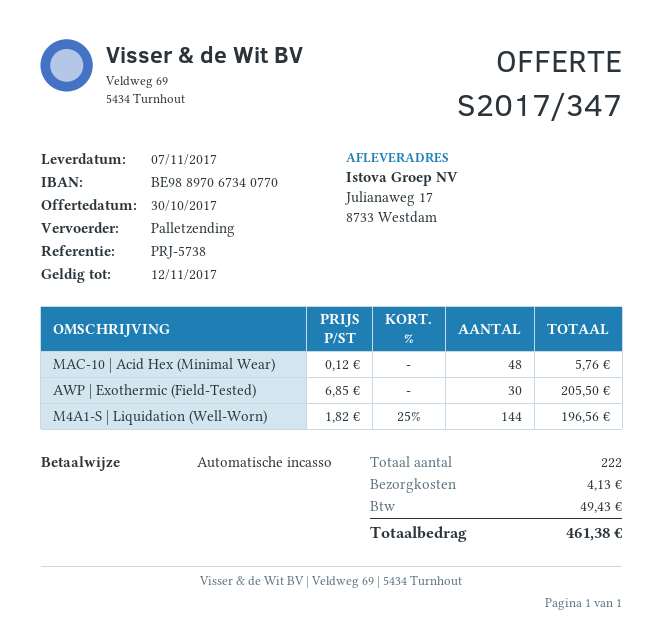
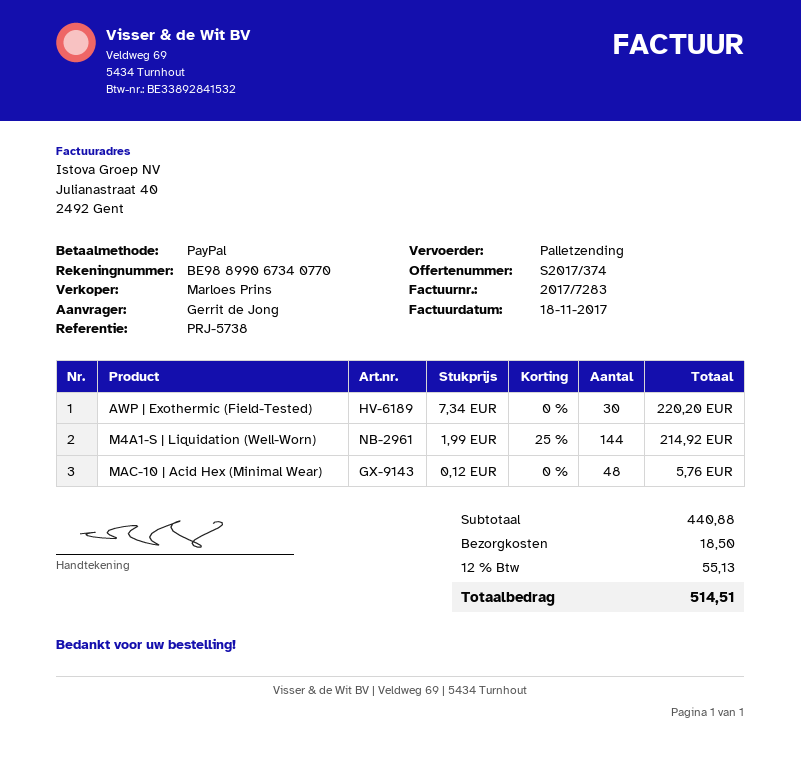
quote number: S2017/347 -> S2017/374
payment method: direct debit -> PayPal
bank account: BE98897067340770 -> BE98899067340770
AWP | Exothermic (Field-Tested): 30 x 6.85 = 205.50 -> 30 x 7.34 = 220.20
M4A1-S | Liquidation (Well-Worn): 144 x 1.82 - 25% = 196.56 -> 144 x 1.99 - 25% = 214.92
shipping: 4.13 -> 18.50
tax: 49.43 -> 55.13
total: 461.38 -> 514.51

